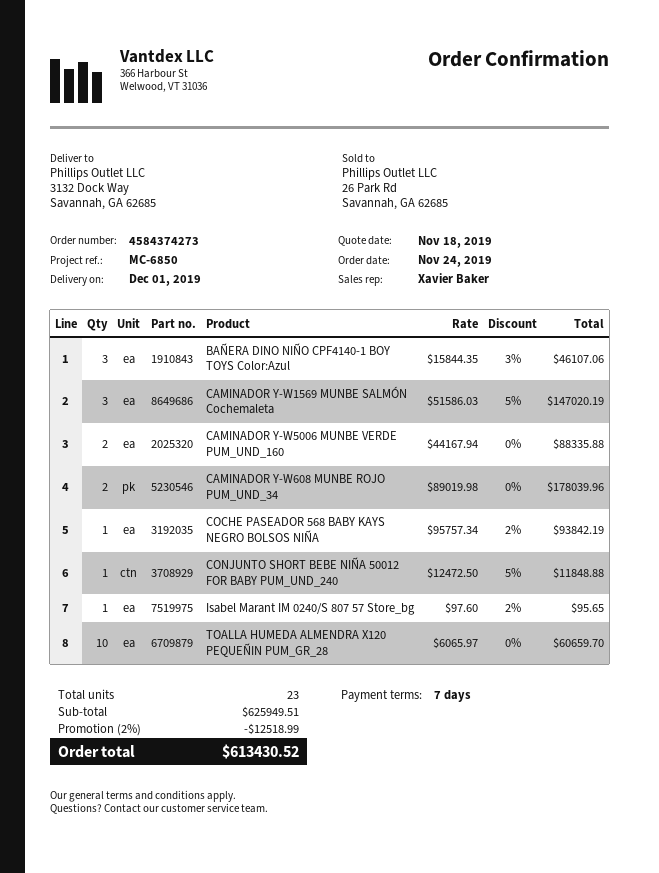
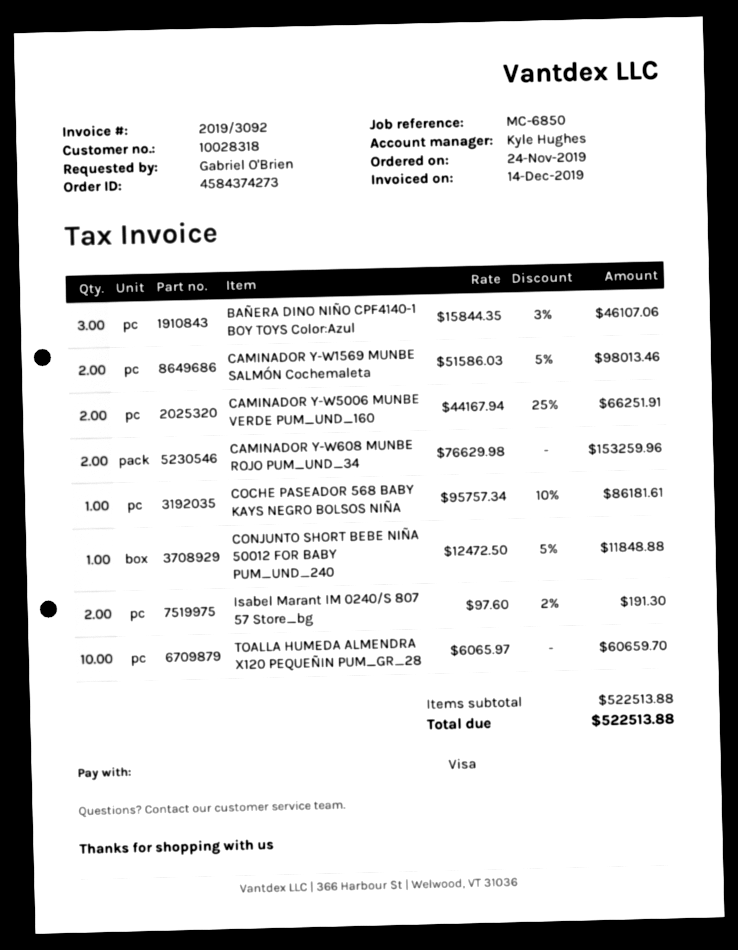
sales rep: Xavier Baker -> Kyle Hughes
CAMINADOR Y-W1569 MUNBE SALMÓN Cochemaleta: 3 x 51586.03 - 5% = 147020.19 -> 2 x 51586.03 - 5% = 98013.46
CAMINADOR Y-W5006 MUNBE VERDE PUM_UND_160: 2 x 44167.94 = 88335.88 -> 2 x 44167.94 - 25% = 66251.91
CAMINADOR Y-W608 MUNBE ROJO PUM_UND_34: 2 x 89019.98 = 178039.96 -> 2 x 76629.98 = 153259.96
COCHE PASEADOR 568 BABY KAYS NEGRO BOLSOS NIÑA: 1 x 95757.34 - 2% = 93842.19 -> 1 x 95757.34 - 10% = 86181.61
Isabel Marant IM 0240/S 807 57 Store_bg: 1 x 97.60 - 2% = 95.65 -> 2 x 97.60 - 2% = 191.30
subtotal: 625949.51 -> 522513.88
discount: 2% = 12518.99 -> none
total: 613430.52 -> 522513.88

